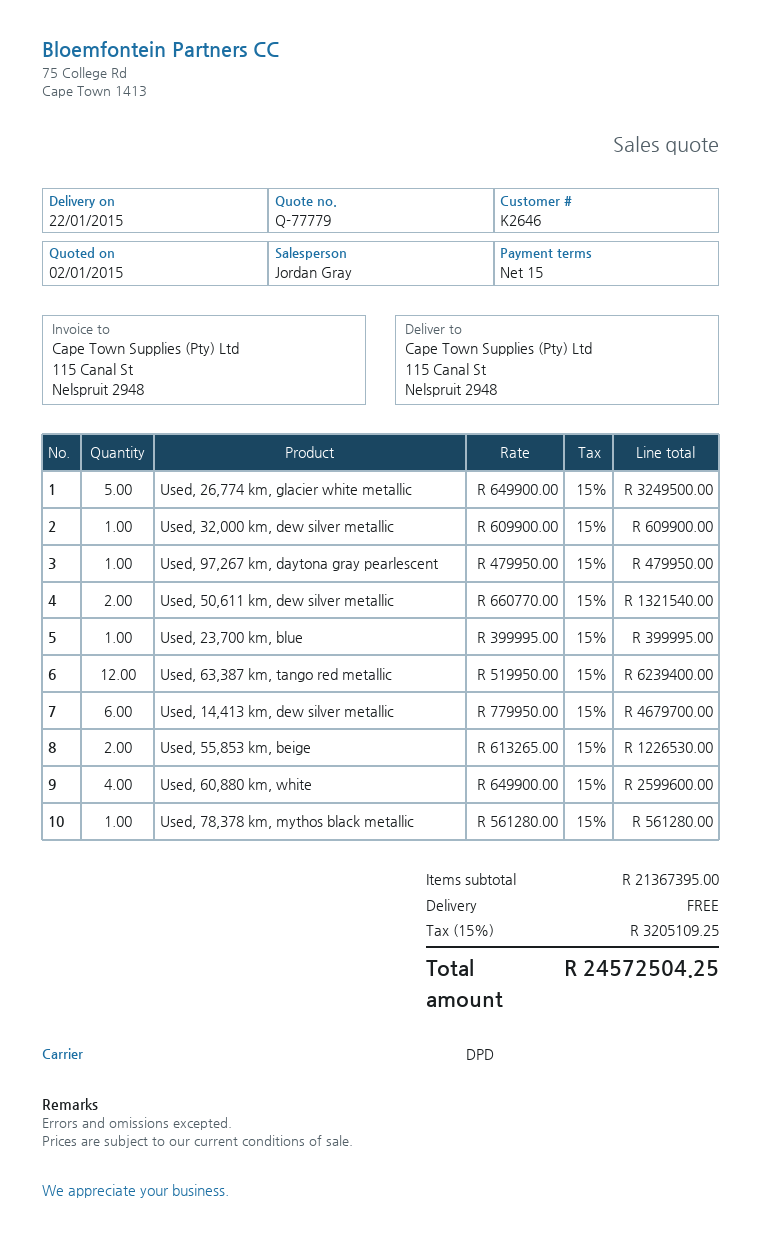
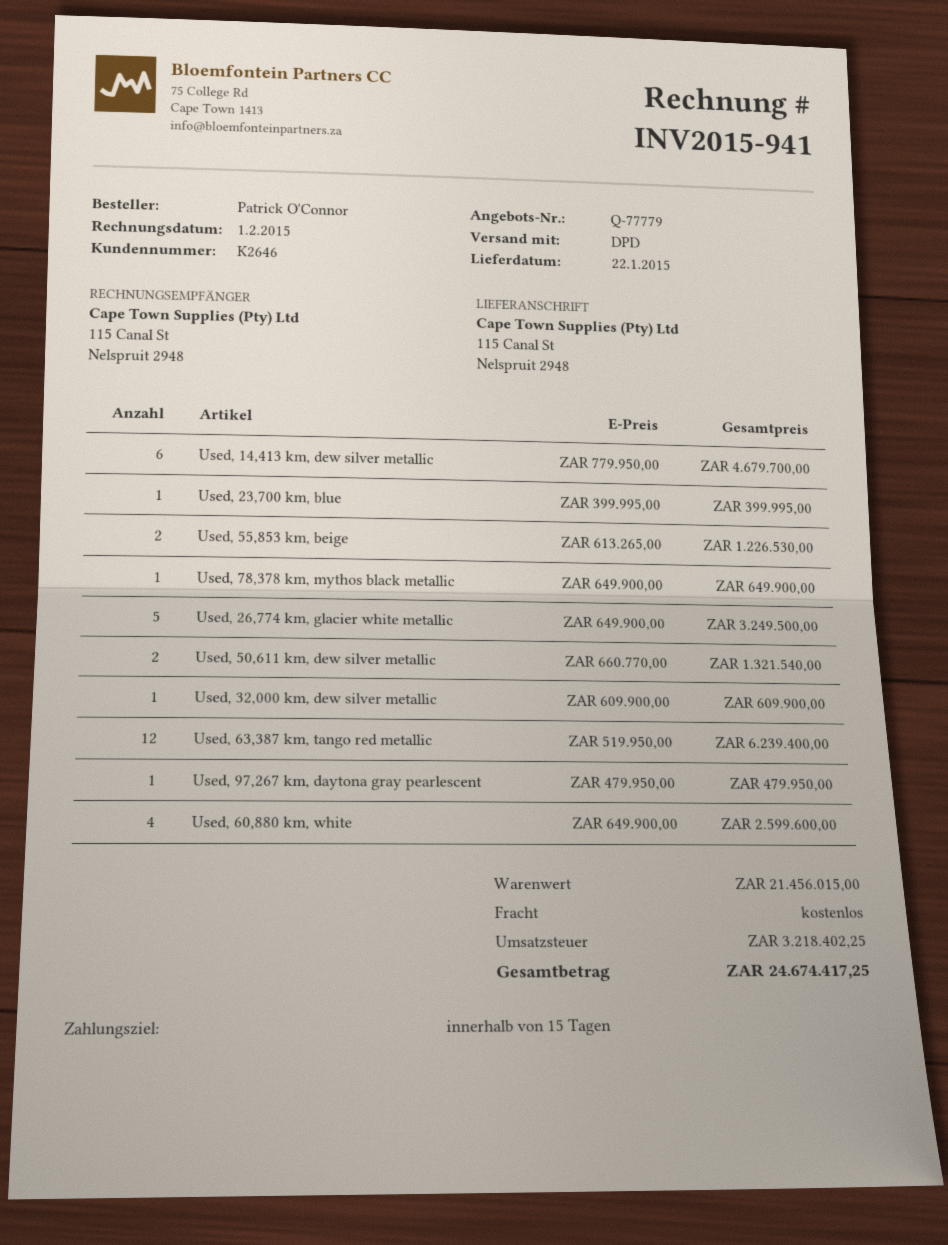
Used, 78,378 km, mythos black metallic: 1 x 561280.00 = 561280.00 -> 1 x 649900.00 = 649900.00
subtotal: 21367395.00 -> 21456015.00
tax: 3205109.25 -> 3218402.25
total: 24572504.25 -> 24674417.25

